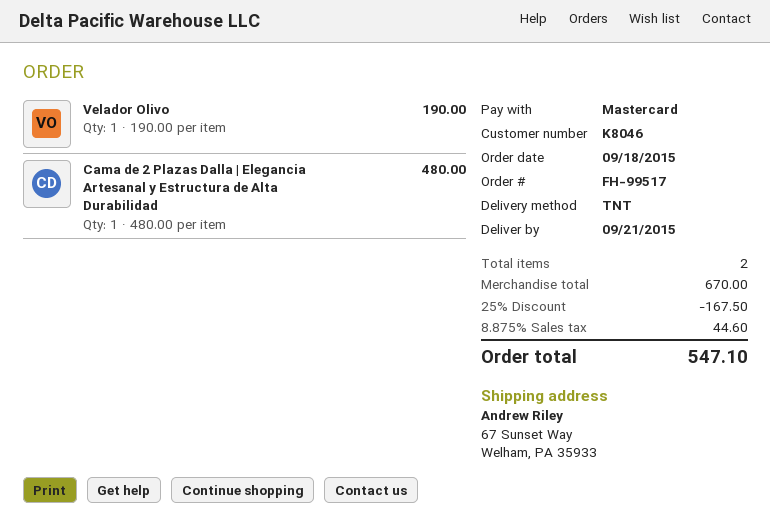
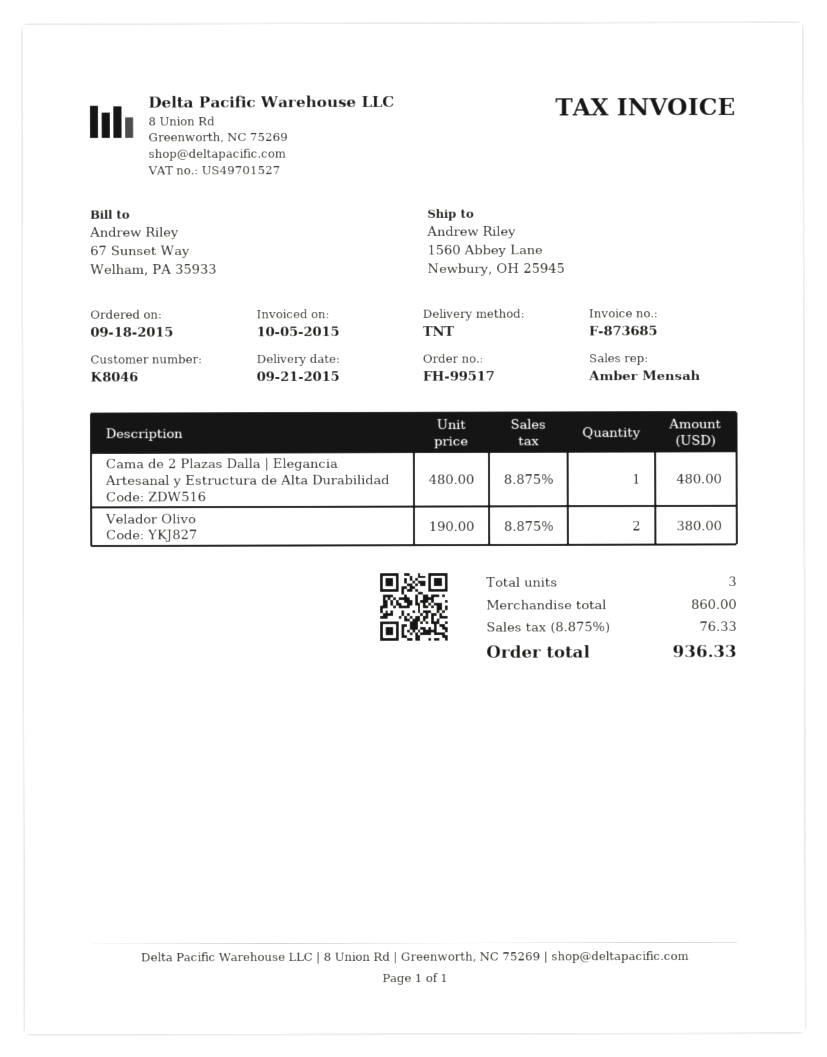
ship to: 67 Sunset Way, Welham, PA 35933 -> 1560 Abbey Lane, Newbury, OH 25945
Velador Olivo: 1 x 190.00 = 190.00 -> 2 x 190.00 = 380.00
total quantity: 2 -> 3
subtotal: 670.00 -> 860.00
discount: 25% = 167.50 -> none
tax: 8.875% = 44.60 -> 8.875% = 76.33
total: 547.10 -> 936.33

